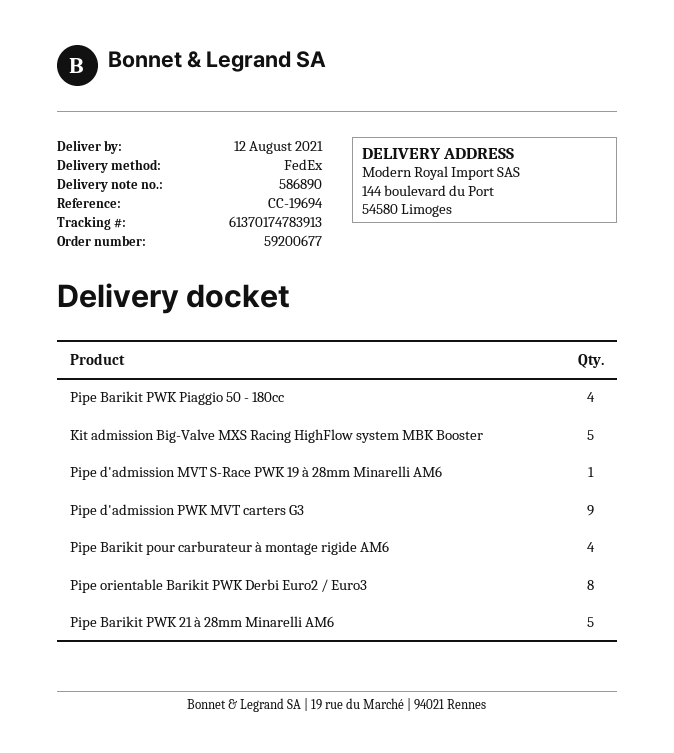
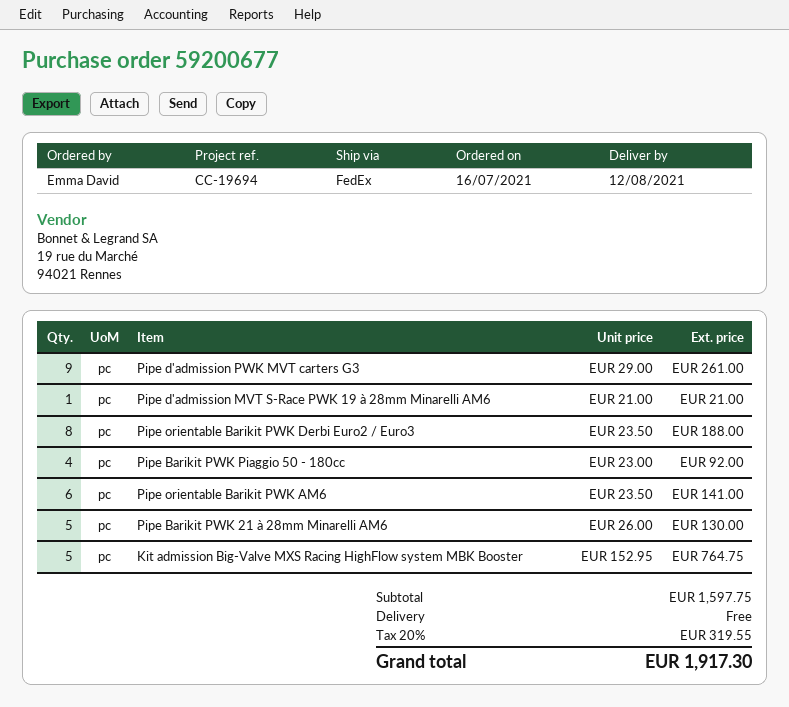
Pipe Barikit pour carburateur à montage rigide AM6: 4 -> none
Pipe orientable Barikit PWK AM6: none -> 6

